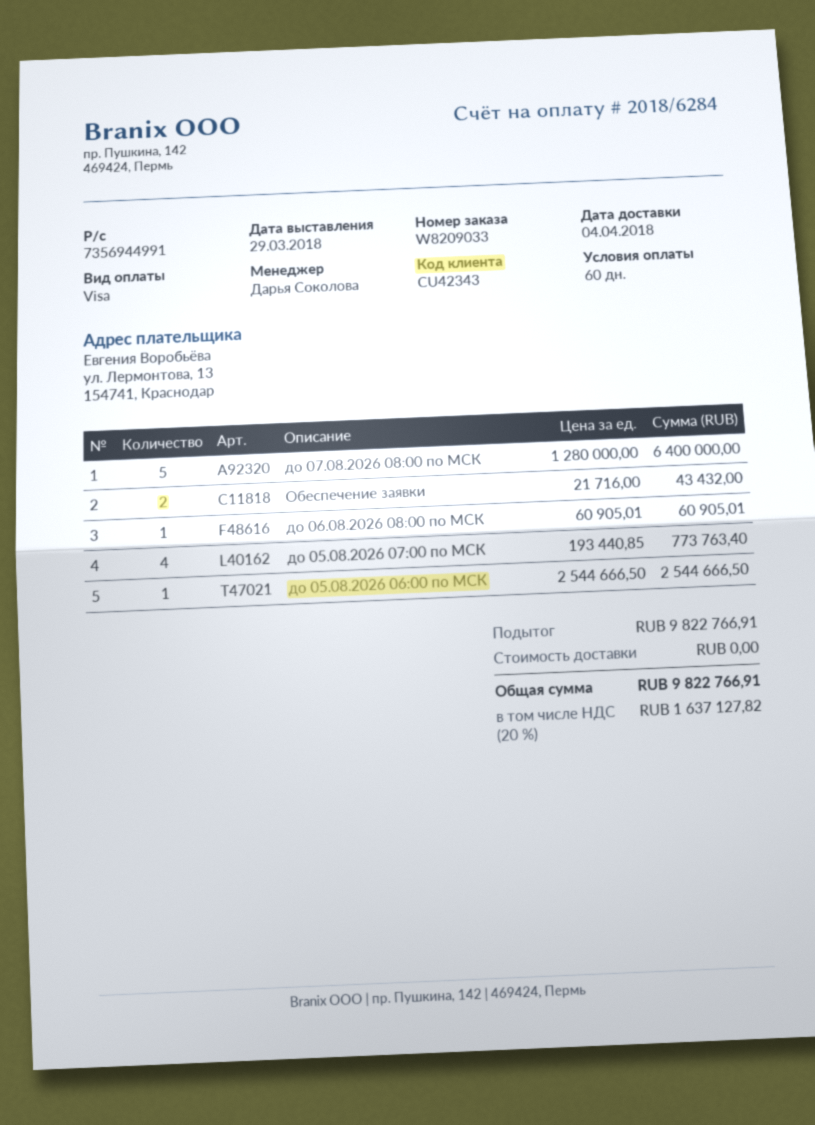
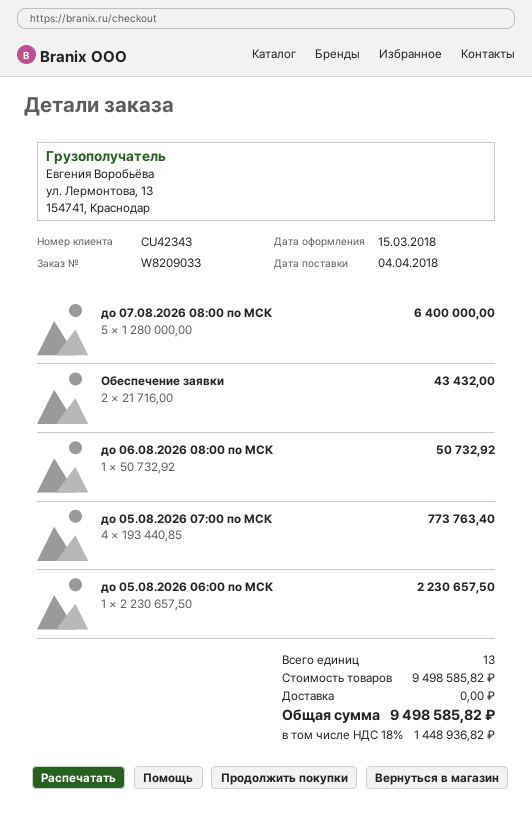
до 06.08.2026 08:00 по МСК: 1 x 60905.01 = 60905.01 -> 1 x 50732.92 = 50732.92
до 05.08.2026 06:00 по МСК: 1 x 2544666.50 = 2544666.50 -> 1 x 2230657.50 = 2230657.50
subtotal: 9822766.91 -> 9498585.82
tax: 20% = 1637127.82 -> 18% = 1448936.82
total: 9822766.91 -> 9498585.82

